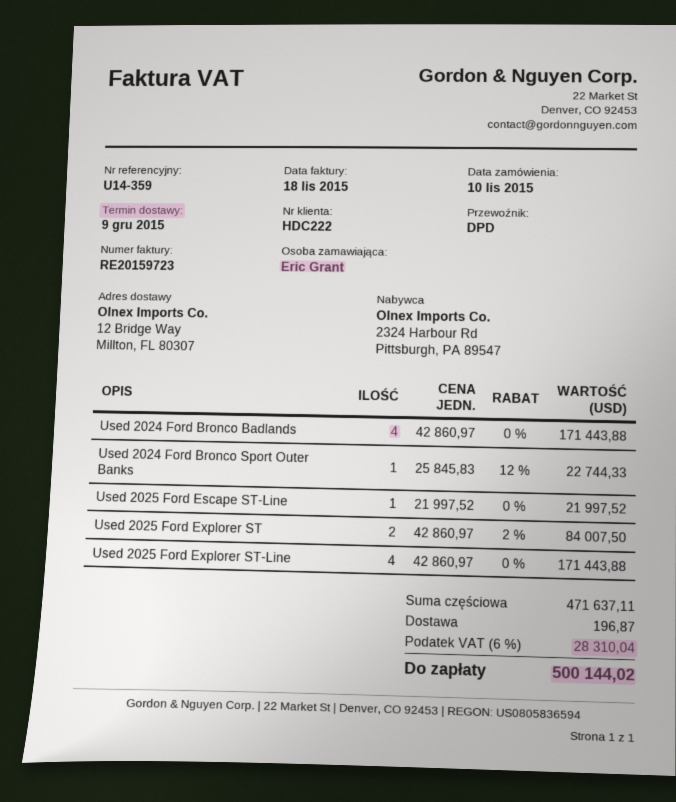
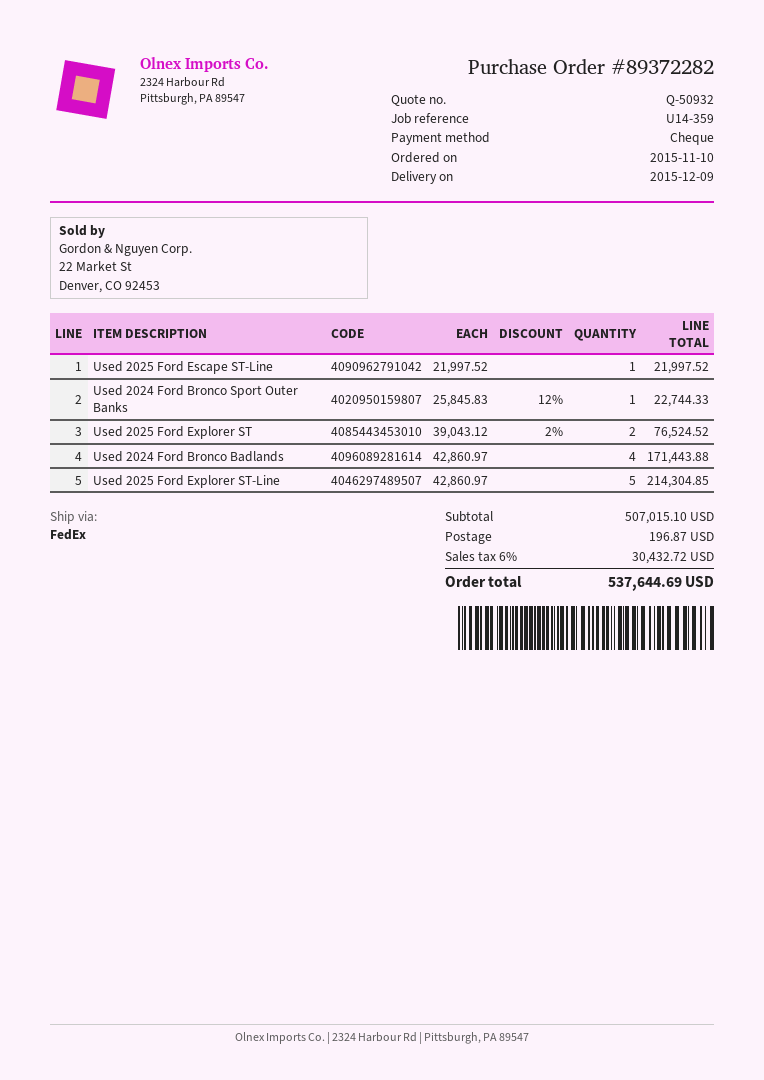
shipping method: DPD -> FedEx
Used 2025 Ford Explorer ST: 2 x 42860.97 - 2% = 84007.50 -> 2 x 39043.12 - 2% = 76524.52
Used 2025 Ford Explorer ST-Line: 4 x 42860.97 = 171443.88 -> 5 x 42860.97 = 214304.85
subtotal: 471637.11 -> 507015.10
tax: 6% = 28310.04 -> 6% = 30432.72
total: 500144.02 -> 537644.69

